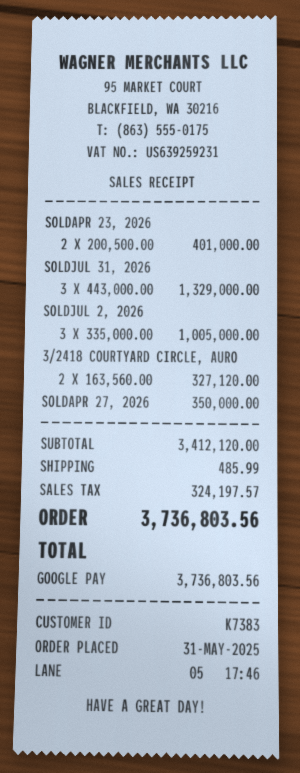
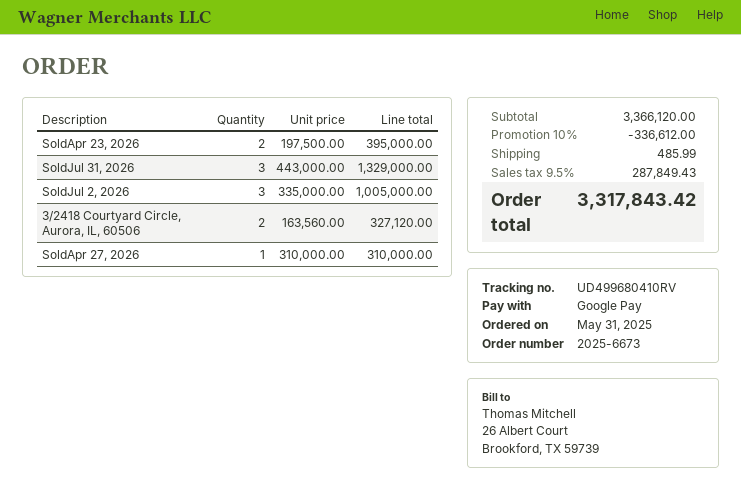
SOLDAPR 23, 2026: 2 x 200500.00 = 401000.00 -> 2 x 197500.00 = 395000.00
SOLDAPR 27, 2026: 1 x 350000.00 = 350000.00 -> 1 x 310000.00 = 310000.00
subtotal: 3412120.00 -> 3366120.00
discount: none -> 10% = 336612.00
tax: 324197.57 -> 287849.43
total: 3736803.56 -> 3317843.42

